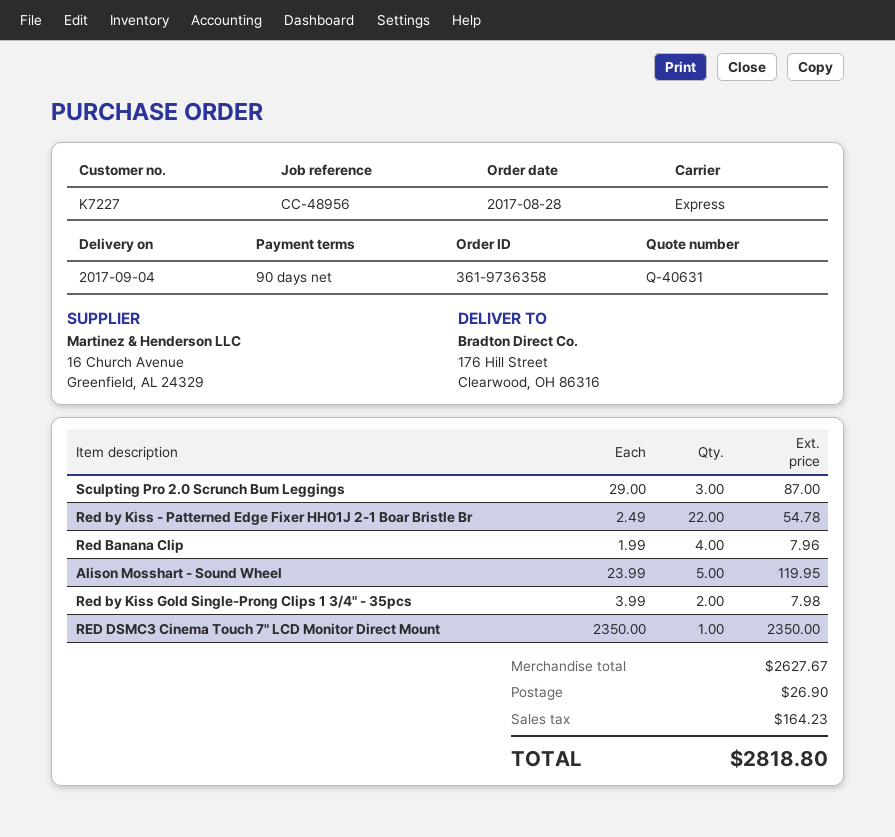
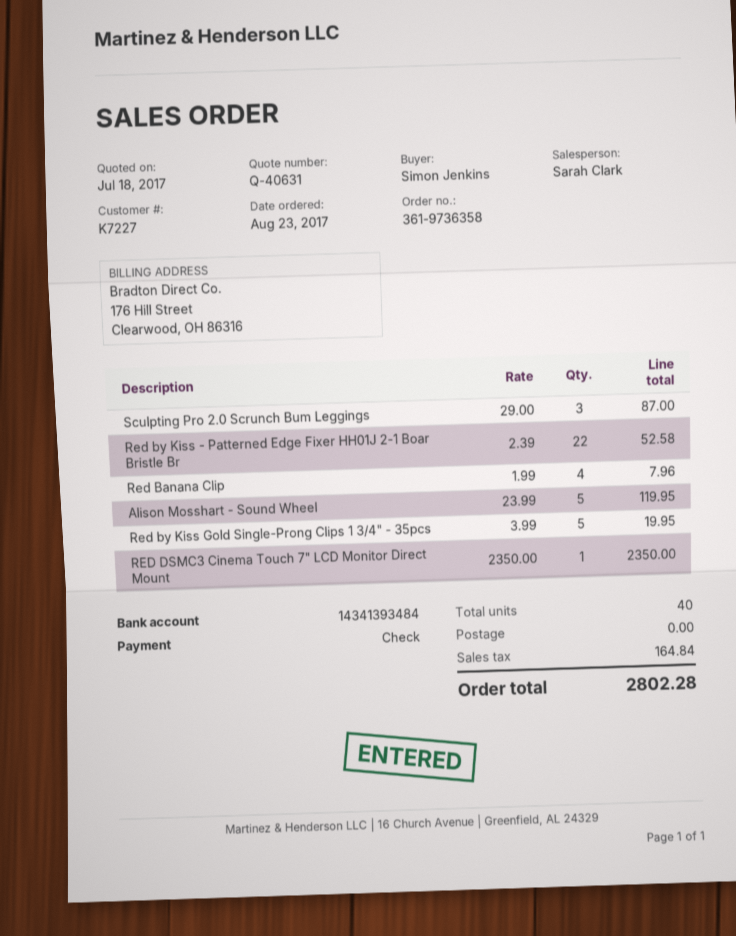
order date: 2017-08-28 -> 2017-08-23
Red by Kiss - Patterned Edge Fixer HH01J 2-1 Boar Bristle Br: 22 x 2.49 = 54.78 -> 22 x 2.39 = 52.58
Red by Kiss Gold Single-Prong Clips 1 3/4" - 35pcs: 2 x 3.99 = 7.98 -> 5 x 3.99 = 19.95
shipping: 26.90 -> 0.00
tax: 164.23 -> 164.84
total: 2818.80 -> 2802.28

